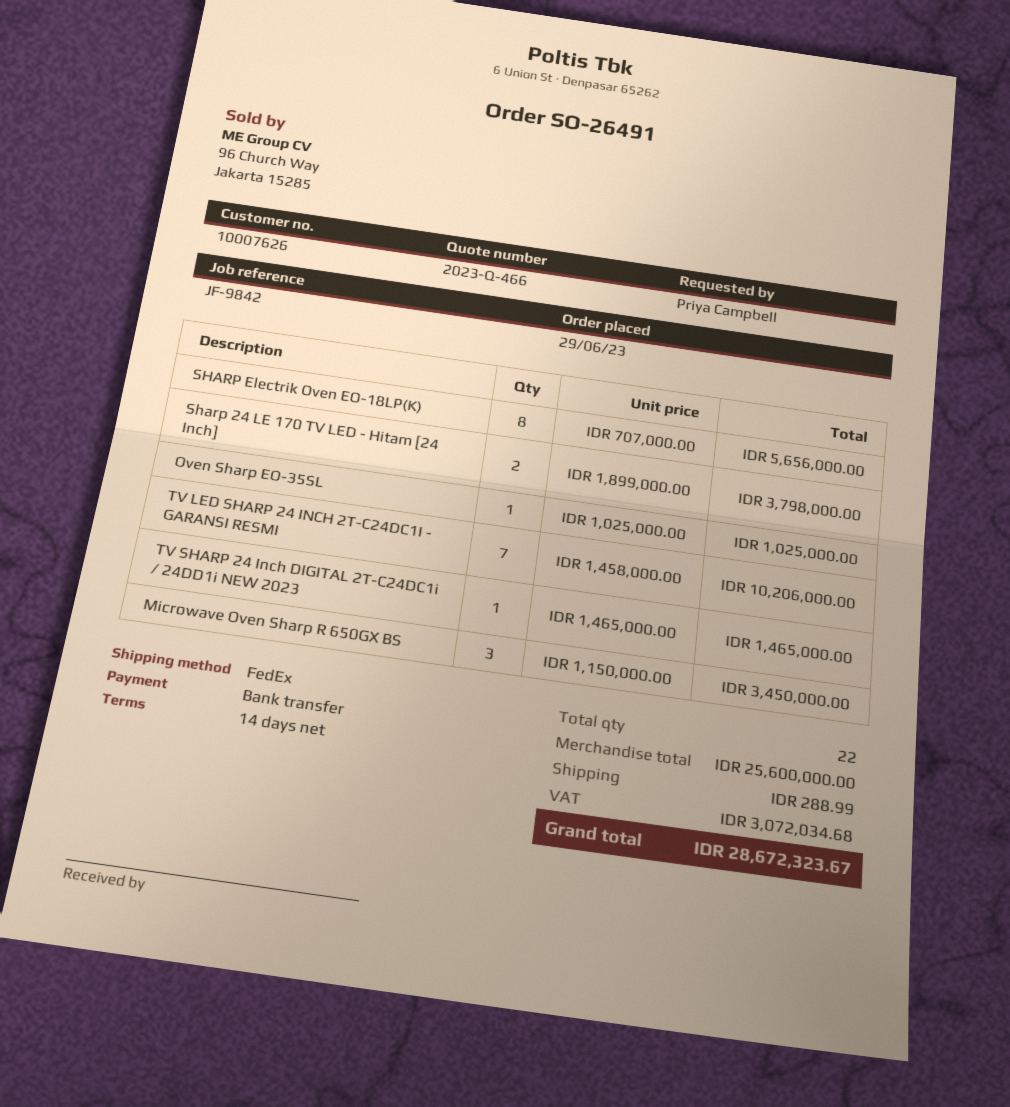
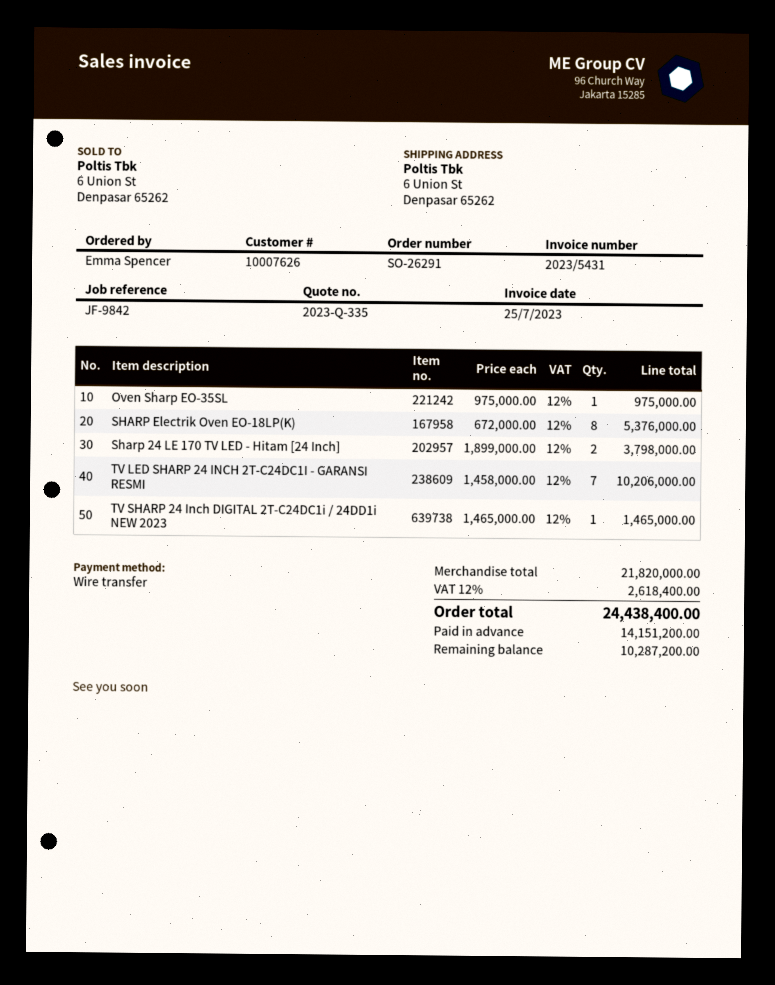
quote number: 2023-Q-466 -> 2023-Q-335
order number: SO-26491 -> SO-26291
ordered by: Priya Campbell -> Emma Spencer
SHARP Electrik Oven EO-18LP(K): 8 x 707000.00 = 5656000.00 -> 8 x 672000.00 = 5376000.00
Oven Sharp EO-35SL: 1 x 1025000.00 = 1025000.00 -> 1 x 975000.00 = 975000.00
Microwave Oven Sharp R 650GX BS: 3 x 1150000.00 = 3450000.00 -> none
subtotal: 25600000.00 -> 21820000.00
shipping: 288.99 -> none
tax: 3072034.68 -> 2618400.00
total: 28672323.67 -> 24438400.00

